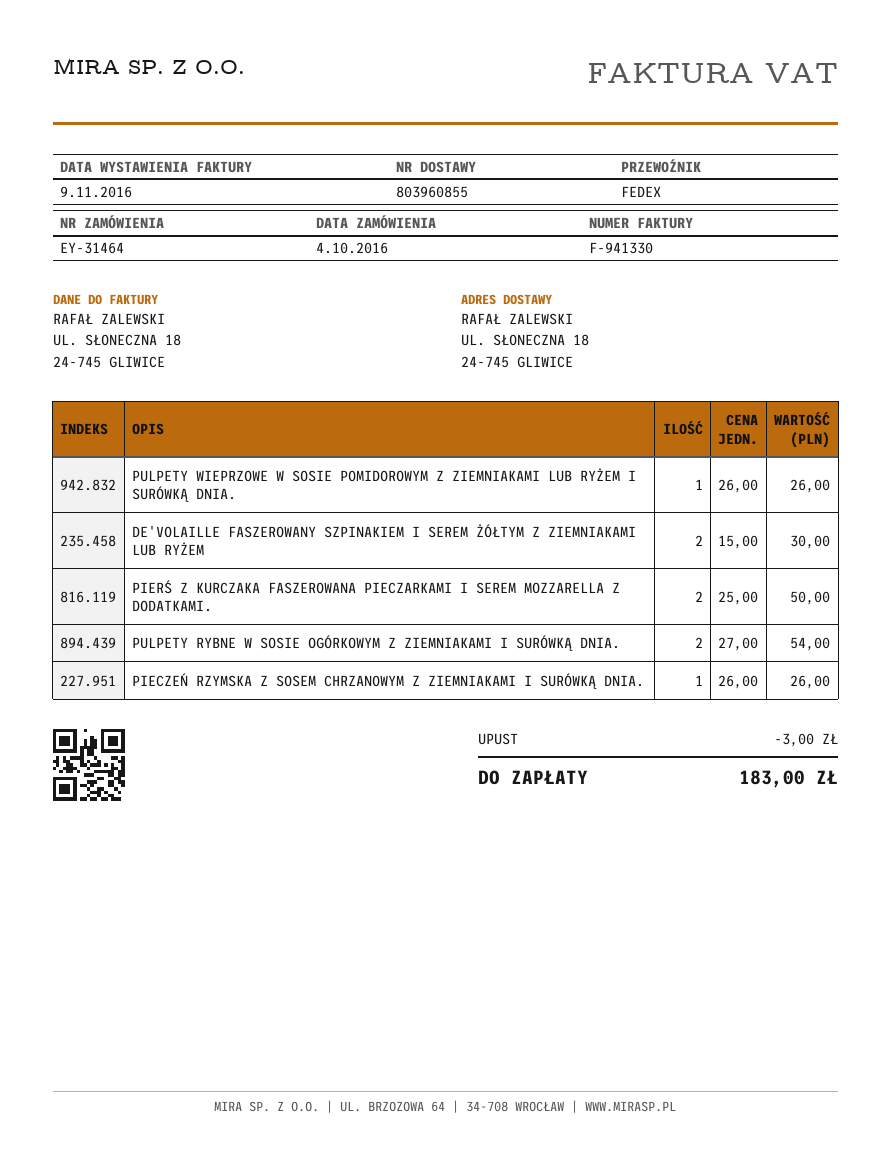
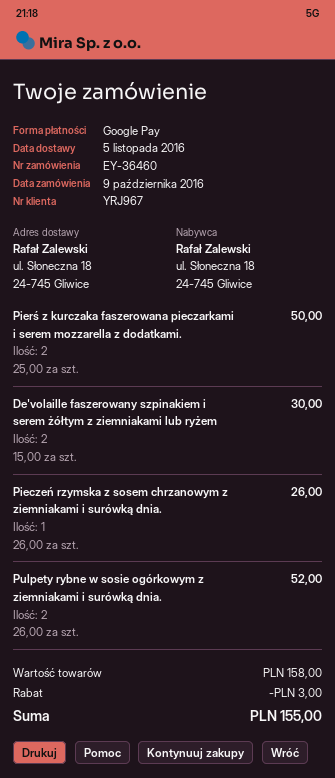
order number: EY-31464 -> EY-36460
order date: 2016-10-04 -> 2016-10-09
PULPETY WIEPRZOWE W SOSIE POMIDOROWYM Z ZIEMNIAKAMI LUB RYŻEM I SURÓWKĄ DNIA.: 1 x 26.00 = 26.00 -> none
PULPETY RYBNE W SOSIE OGÓRKOWYM Z ZIEMNIAKAMI I SURÓWKĄ DNIA.: 2 x 27.00 = 54.00 -> 2 x 26.00 = 52.00
total: 183.00 -> 155.00

